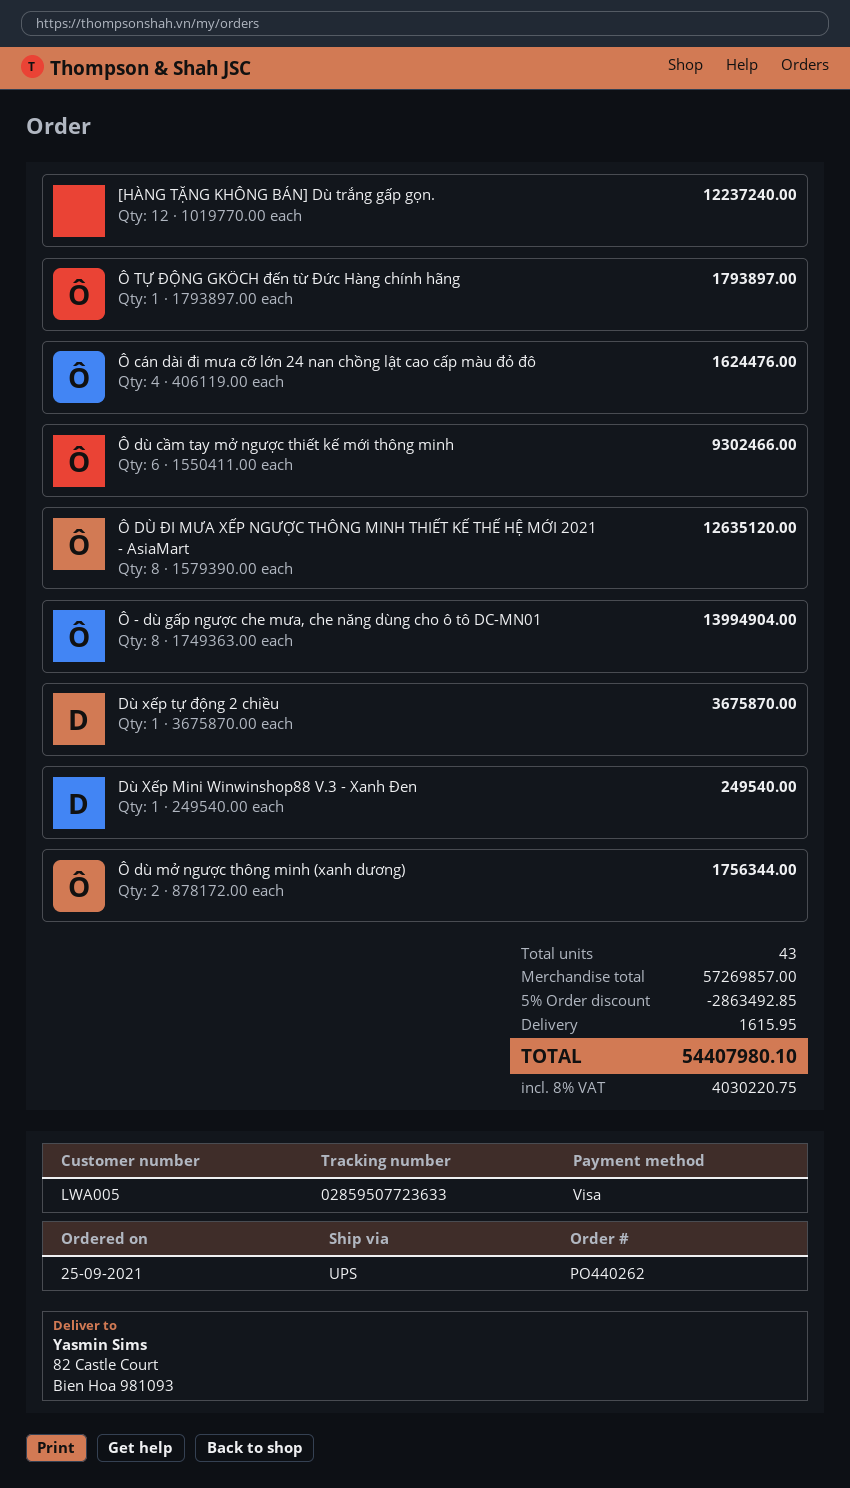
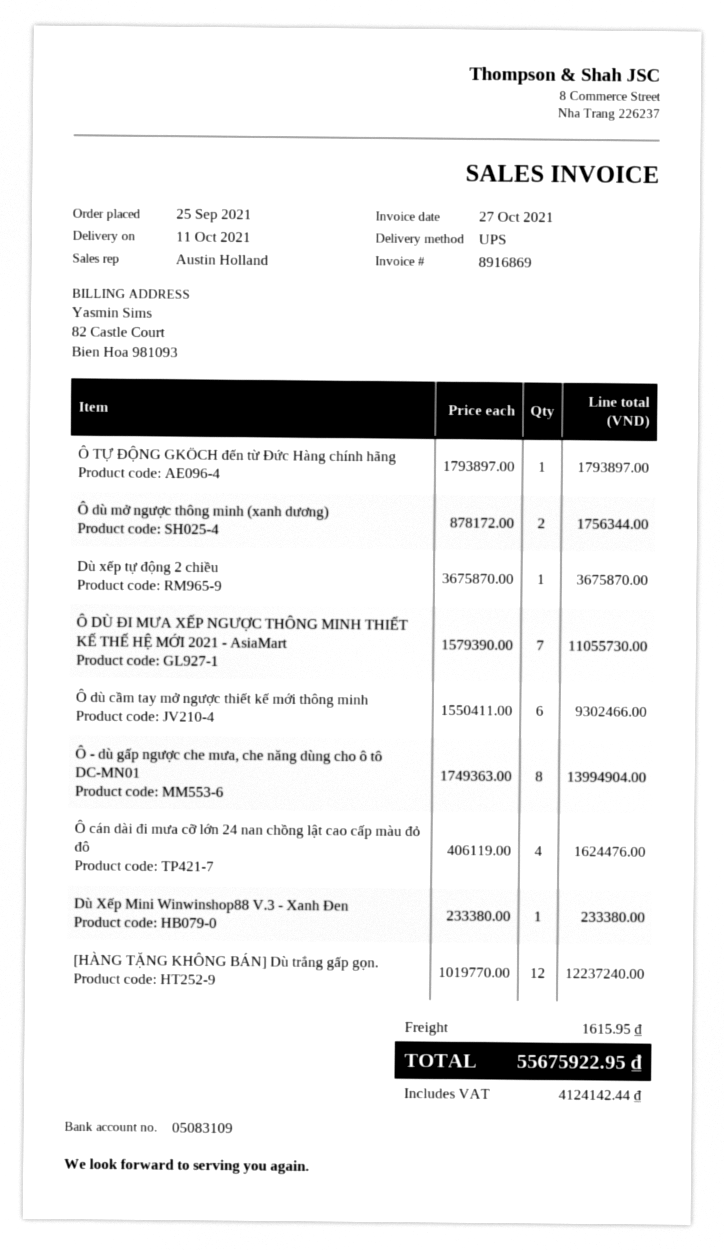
Ô DÙ ĐI MƯA XẾP NGƯỢC THÔNG MINH THIẾT KẾ THẾ HỆ MỚI 2021 - AsiaMart: 8 x 1579390.00 = 12635120.00 -> 7 x 1579390.00 = 11055730.00
Dù Xếp Mini Winwinshop88 V.3 - Xanh Đen: 1 x 249540.00 = 249540.00 -> 1 x 233380.00 = 233380.00
discount: 5% = 2863492.85 -> none
tax: 4030220.75 -> 4124142.44
total: 54407980.10 -> 55675922.95

